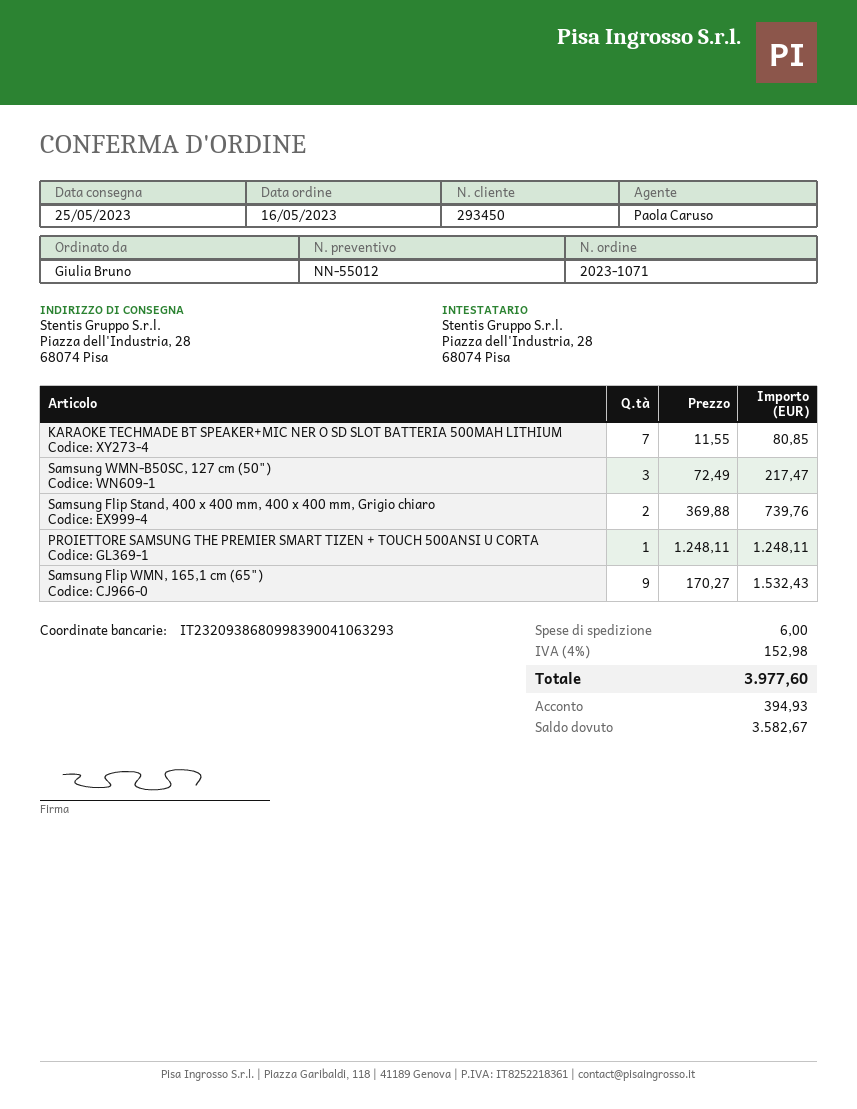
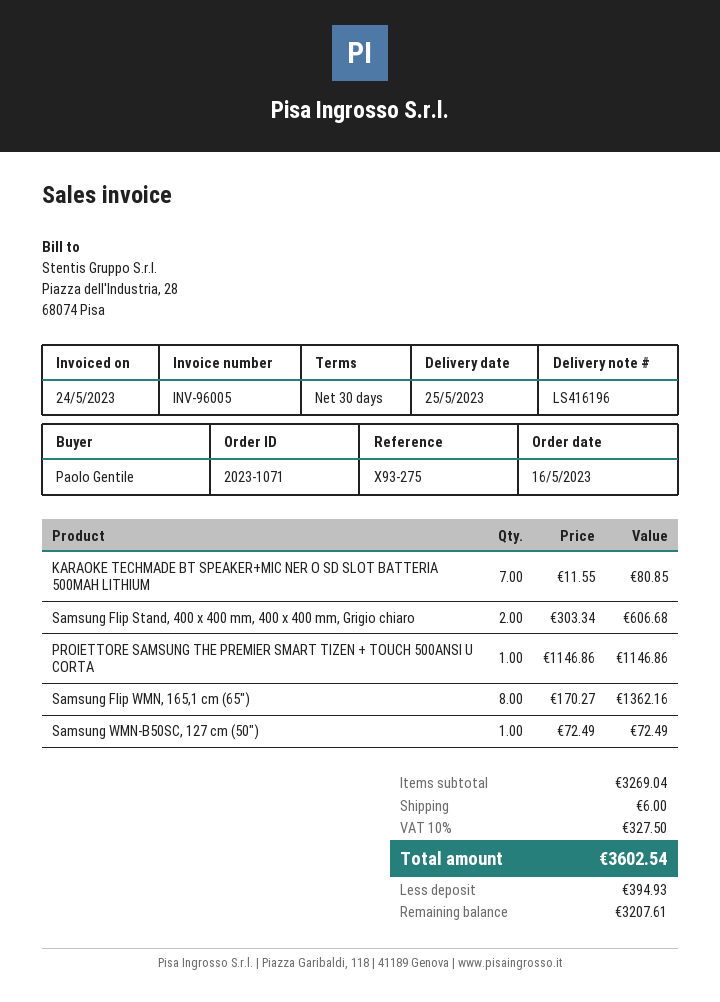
ordered by: Giulia Bruno -> Paolo Gentile
Samsung WMN-B50SC, 127 cm (50"): 3 x 72.49 = 217.47 -> 1 x 72.49 = 72.49
Samsung Flip Stand, 400 x 400 mm, 400 x 400 mm, Grigio chiaro: 2 x 369.88 = 739.76 -> 2 x 303.34 = 606.68
PROIETTORE SAMSUNG THE PREMIER SMART TIZEN + TOUCH 500ANSI U CORTA: 1 x 1248.11 = 1248.11 -> 1 x 1146.86 = 1146.86
Samsung Flip WMN, 165,1 cm (65"): 9 x 170.27 = 1532.43 -> 8 x 170.27 = 1362.16
tax: 4% = 152.98 -> 10% = 327.50
total: 3977.60 -> 3602.54
balance: 3582.67 -> 3207.61

